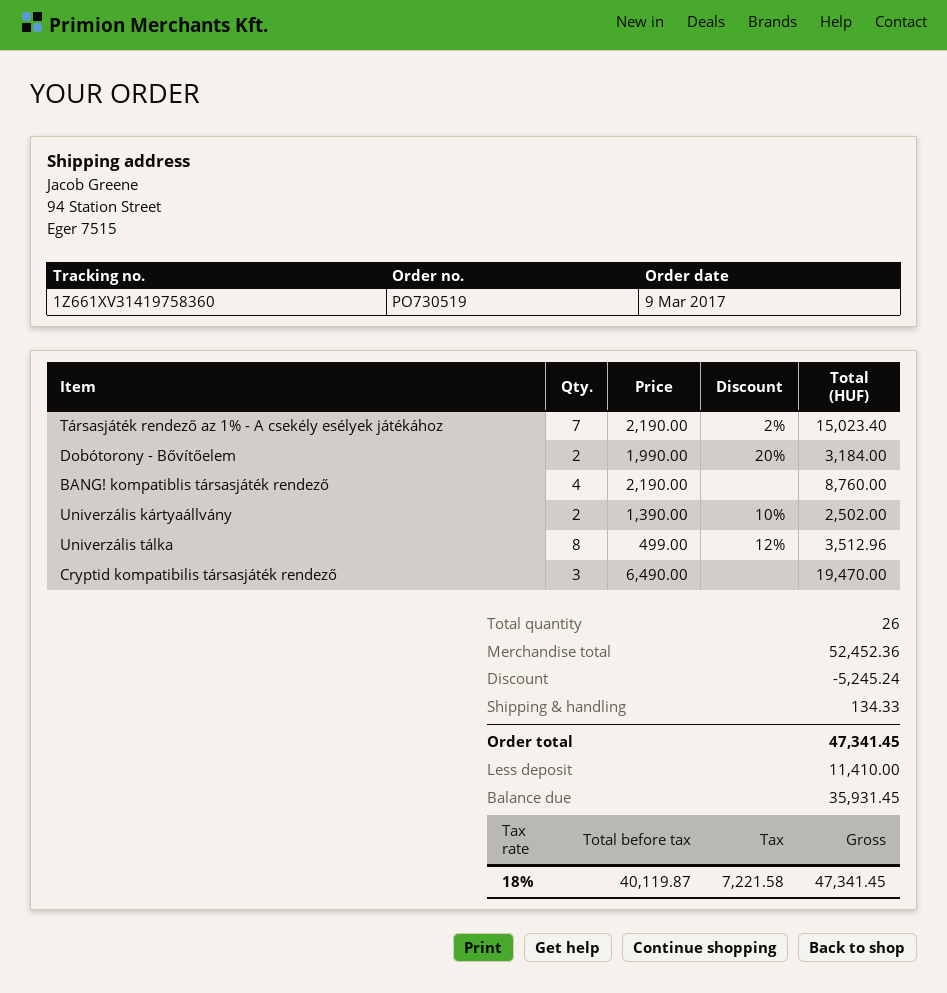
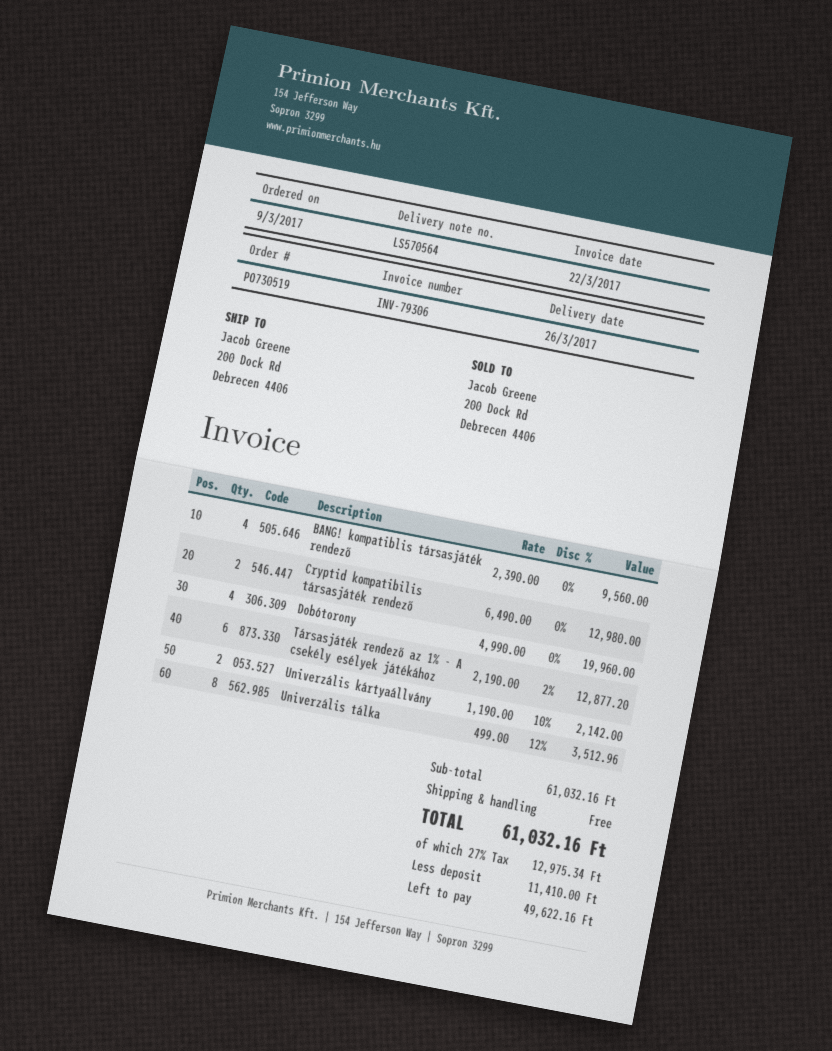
ship to: 94 Station Street, Eger 7515 -> 200 Dock Rd, Debrecen 4406
Társasjáték rendező az 1% - A csekély esélyek játékához: 7 x 2190.00 - 2% = 15023.40 -> 6 x 2190.00 - 2% = 12877.20
Dobótorony - Bővítőelem: 2 x 1990.00 - 20% = 3184.00 -> none
BANG! kompatiblis társasjáték rendező: 4 x 2190.00 = 8760.00 -> 4 x 2390.00 = 9560.00
Univerzális kártyaállvány: 2 x 1390.00 - 10% = 2502.00 -> 2 x 1190.00 - 10% = 2142.00
Cryptid kompatibilis társasjáték rendező: 3 x 6490.00 = 19470.00 -> 2 x 6490.00 = 12980.00
Dobótorony: none -> 4 x 4990.00 = 19960.00
subtotal: 52452.36 -> 61032.16
discount: 5245.24 -> none
shipping: 134.33 -> 0.00
tax: 18% = 7221.58 -> 27% = 12975.34
total: 47341.45 -> 61032.16
balance: 35931.45 -> 49622.16

